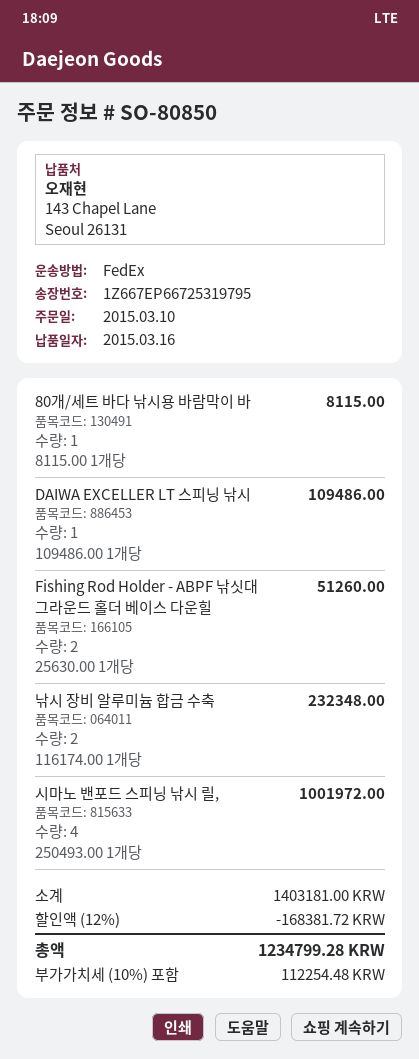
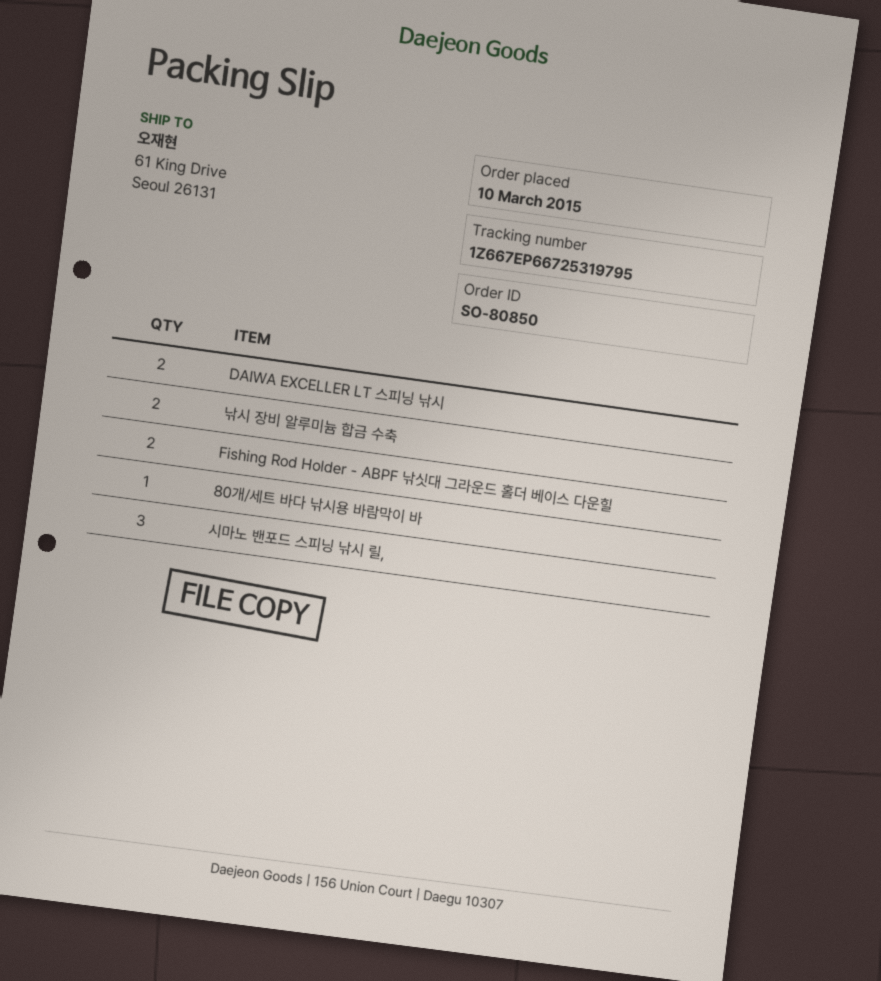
ship to: 143 Chapel Lane, Seoul 26131 -> 61 King Drive, Seoul 26131
DAIWA EXCELLER LT 스피닝 낚시: 1 -> 2
시마노 밴포드 스피닝 낚시 릴,: 4 -> 3

